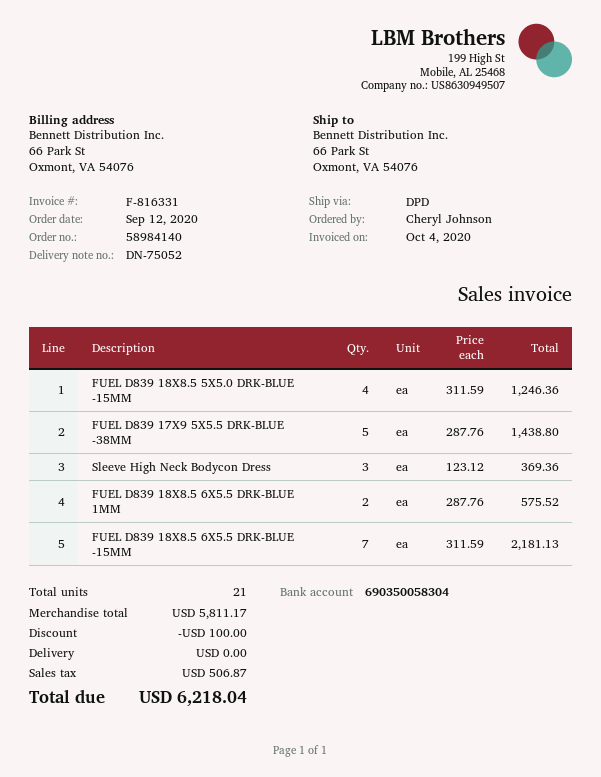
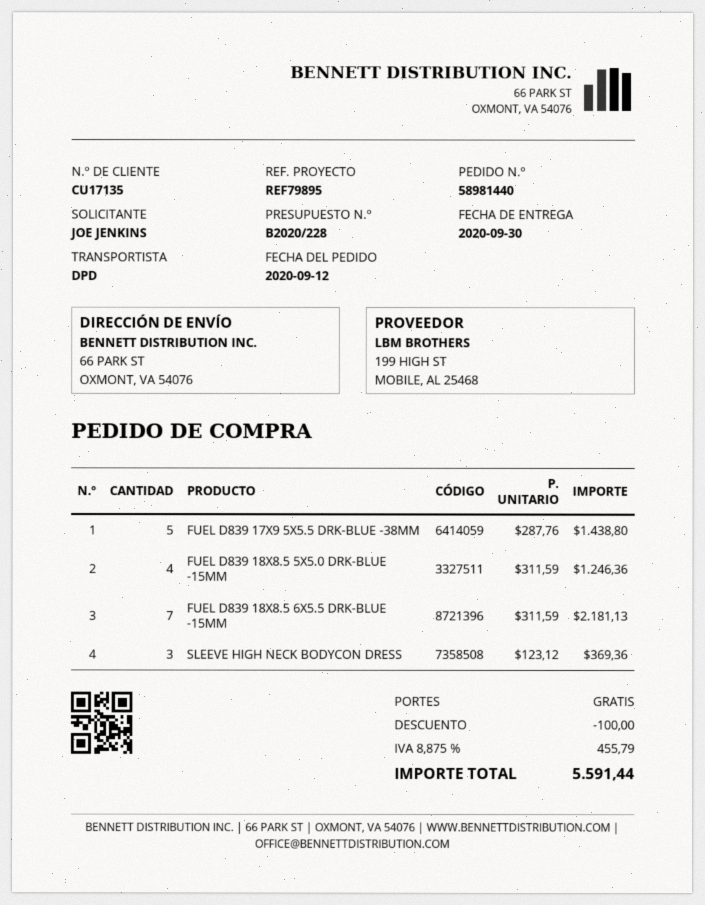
order number: 58984140 -> 58981440
ordered by: Cheryl Johnson -> JOE JENKINS
FUEL D839 18X8.5 6X5.5 DRK-BLUE 1MM: 2 x 287.76 = 575.52 -> none
tax: 506.87 -> 455.79
total: 6218.04 -> 5591.44

